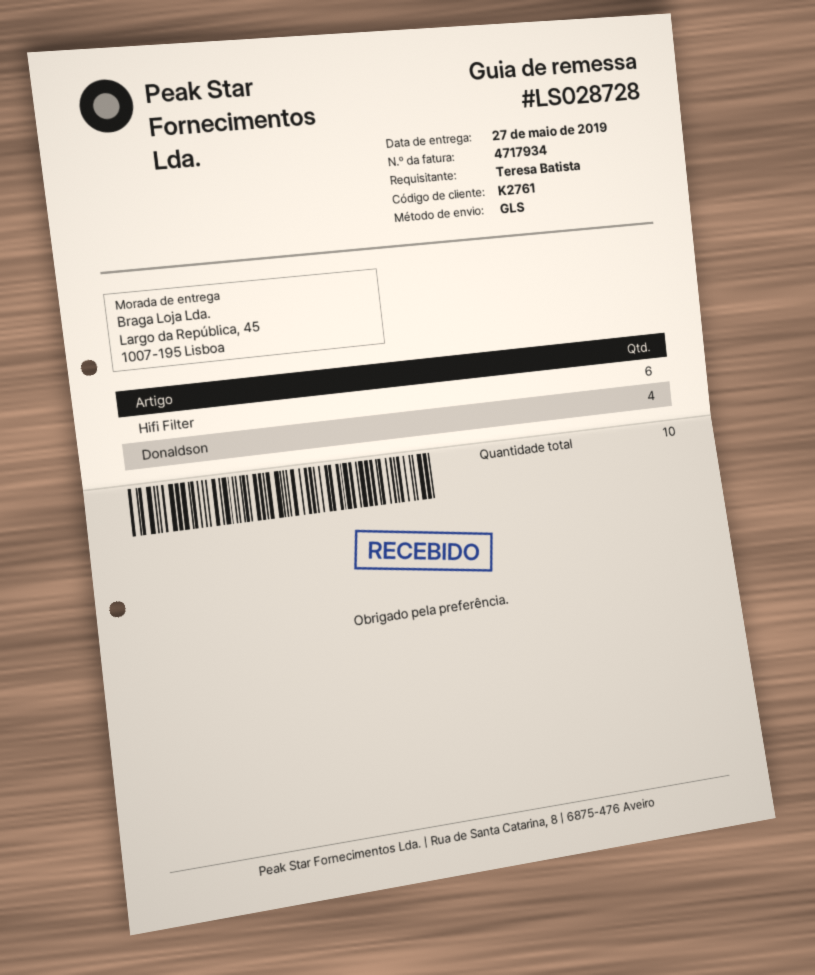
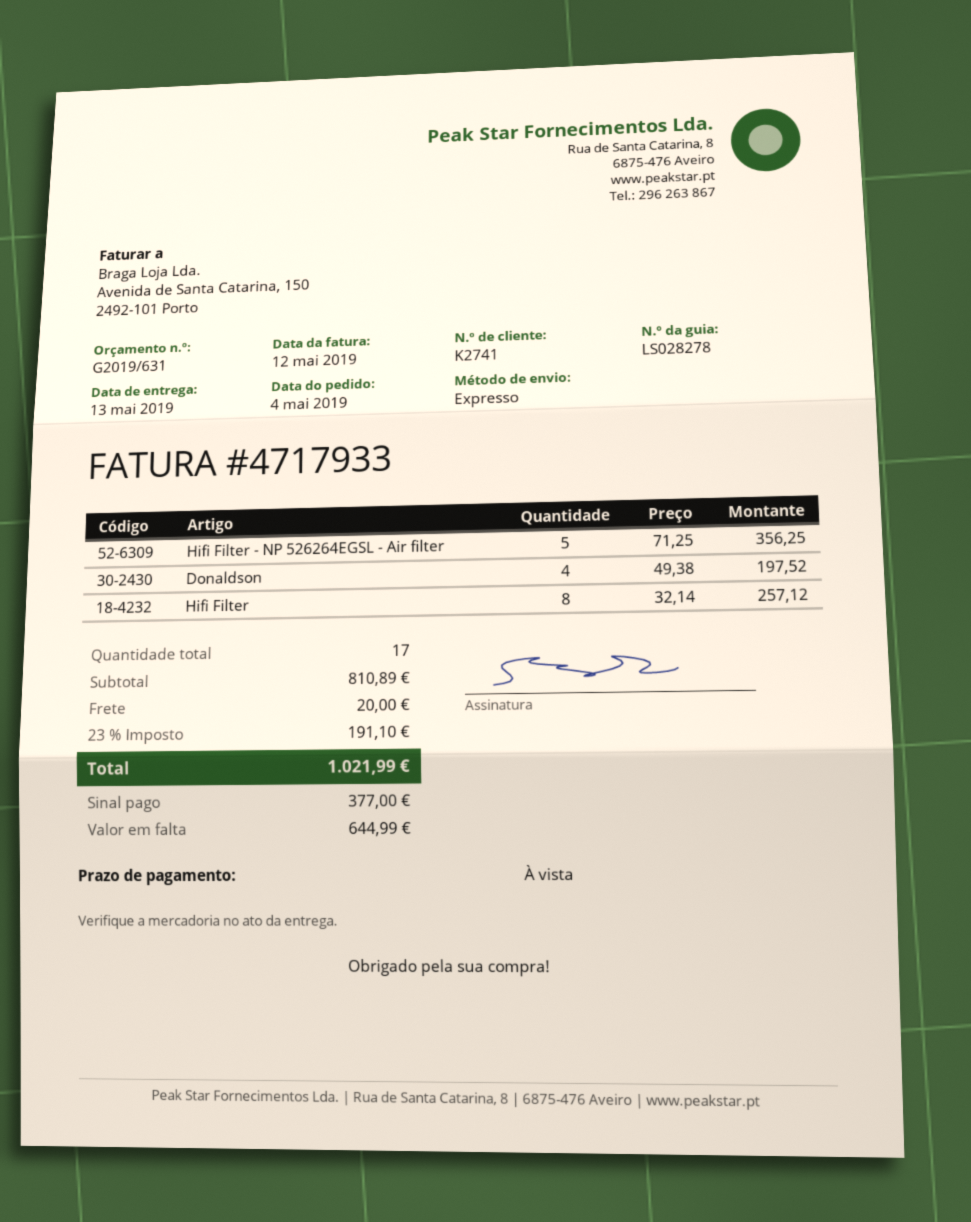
delivery note number: LS028728 -> LS028278
delivery date: 2019-05-27 -> 2019-05-13
invoice number: 4717934 -> 4717933
customer number: K2761 -> K2741
shipping method: GLS -> express
Hifi Filter: 6 -> 8
Hifi Filter - NP 526264EGSL - Air filter: none -> 5
total quantity: 10 -> 17

